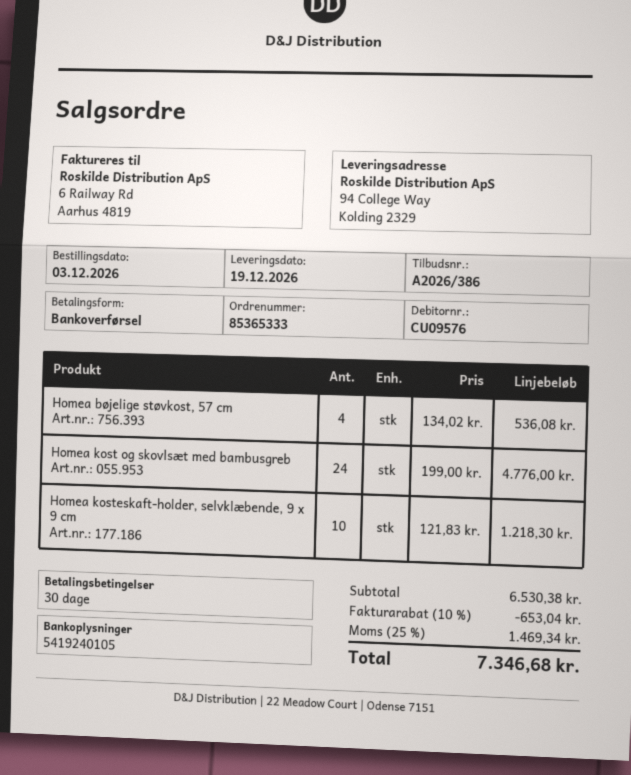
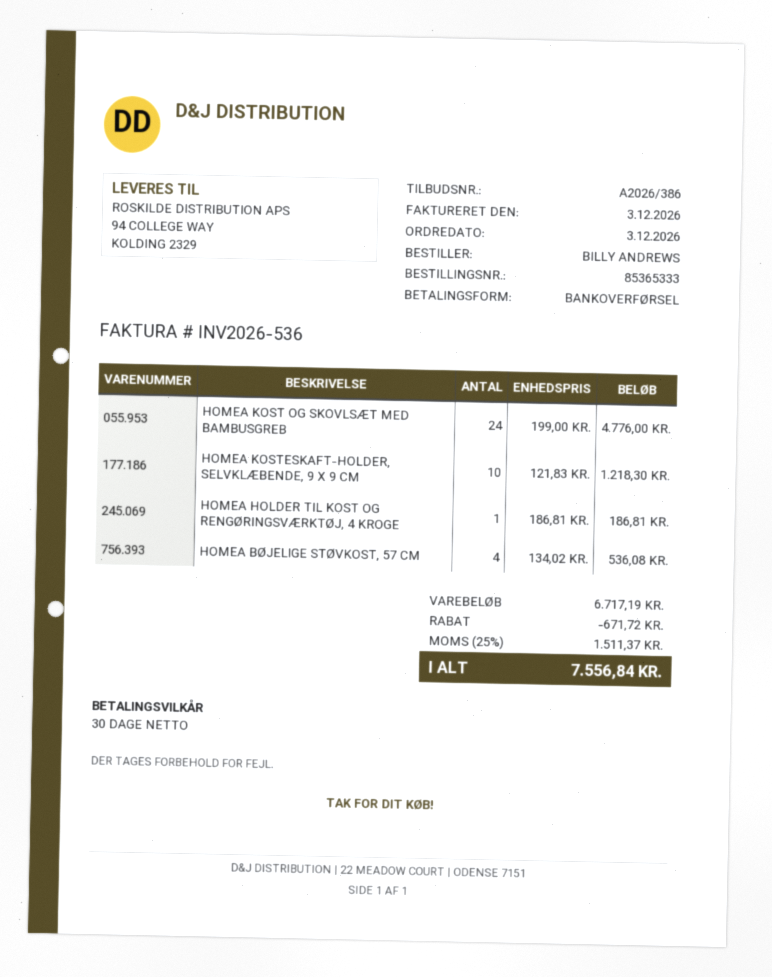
HOMEA HOLDER TIL KOST OG RENGØRINGSVÆRKTØJ, 4 KROGE: none -> 1 x 186.81 = 186.81
subtotal: 6530.38 -> 6717.19
discount: 653.04 -> 671.72
tax: 25% = 1469.34 -> 25% = 1511.37
total: 7346.68 -> 7556.84

